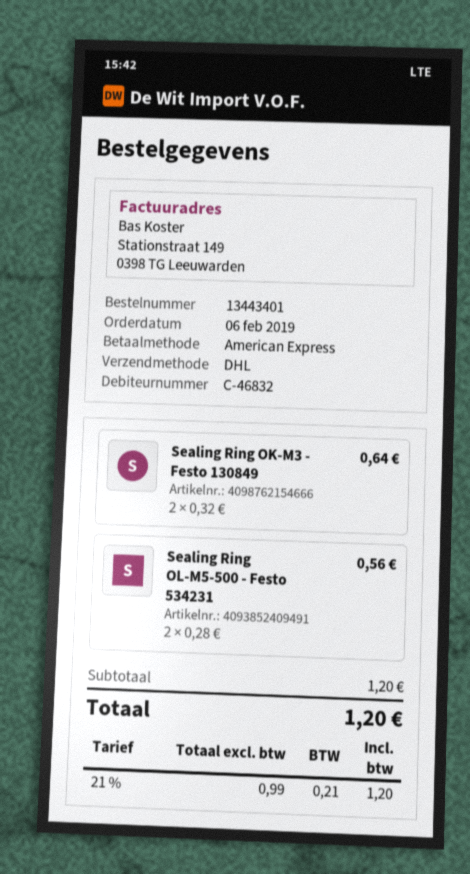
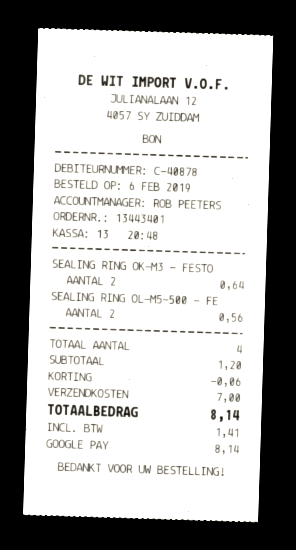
customer number: C-46832 -> C-40878
payment method: American Express -> Google Pay
discount: none -> 0.06
shipping: none -> 7.00
tax: 0.21 -> 1.41
total: 1.20 -> 8.14

